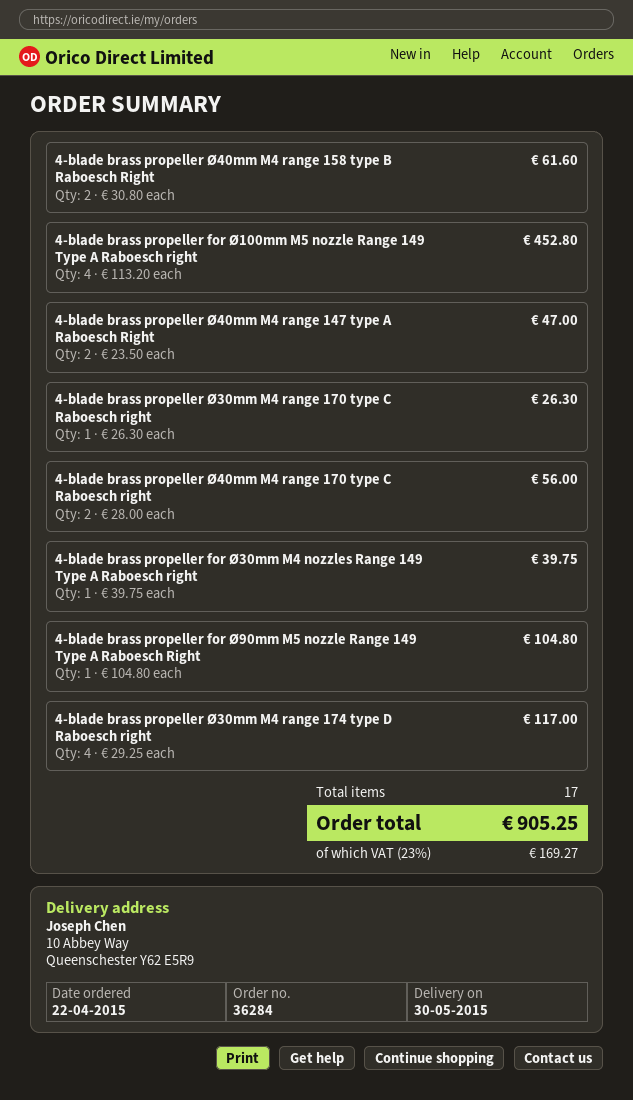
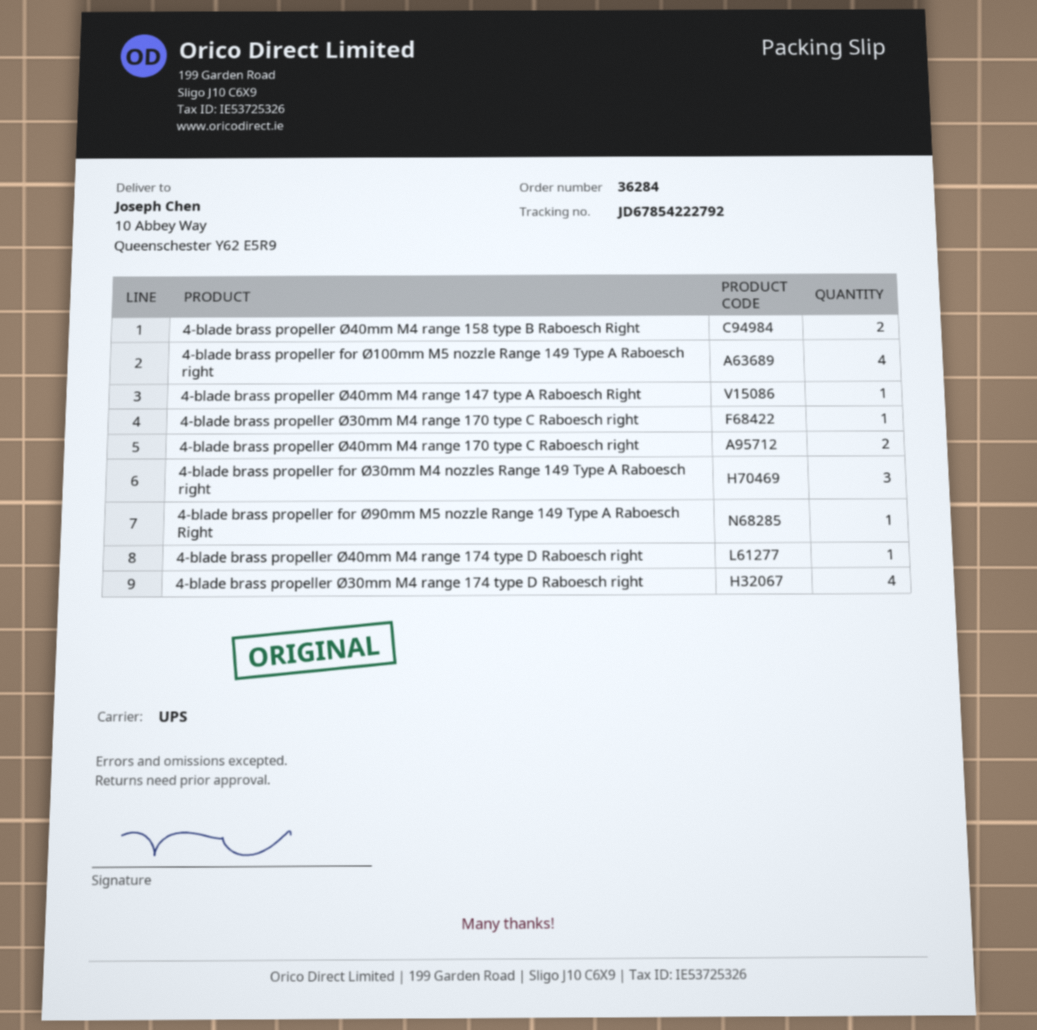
4-blade brass propeller Ø40mm M4 range 147 type A Raboesch Right: 2 -> 1
4-blade brass propeller for Ø30mm M4 nozzles Range 149 Type A Raboesch right: 1 -> 3
4-blade brass propeller Ø40mm M4 range 174 type D Raboesch right: none -> 1

